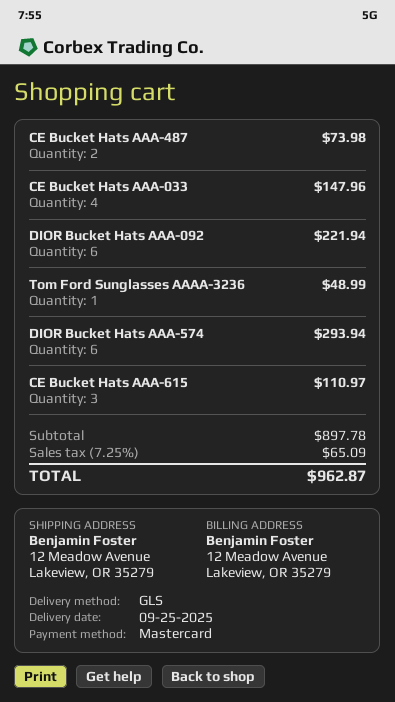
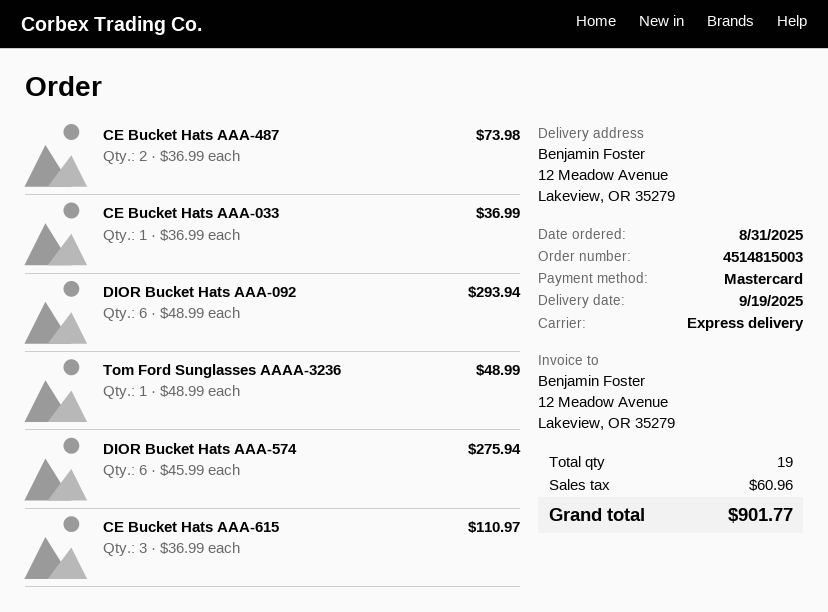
delivery date: 2025-09-25 -> 2025-09-19
shipping method: GLS -> express
CE Bucket Hats AAA-033: 4 for 147.96 -> 1 for 36.99
DIOR Bucket Hats AAA-092: 6 for 221.94 -> 6 for 293.94
DIOR Bucket Hats AAA-574: 6 for 293.94 -> 6 for 275.94
tax: 65.09 -> 60.96
total: 962.87 -> 901.77

